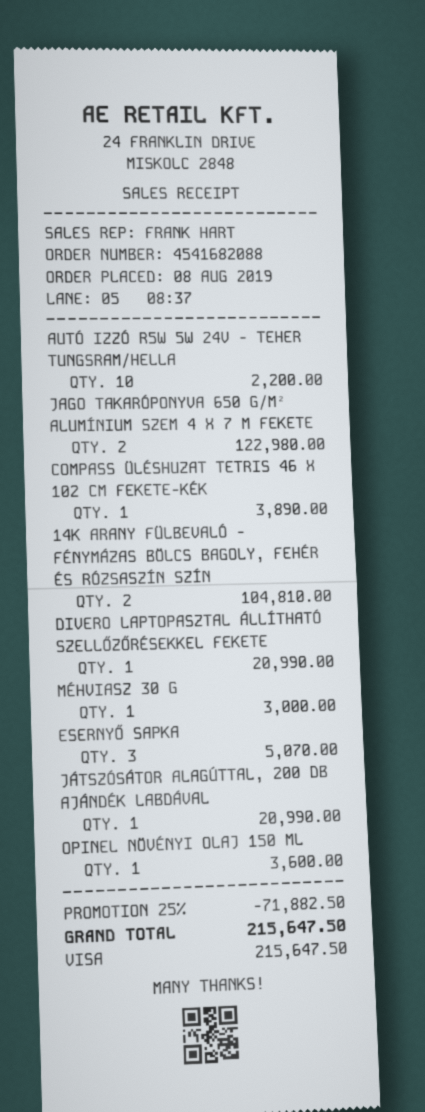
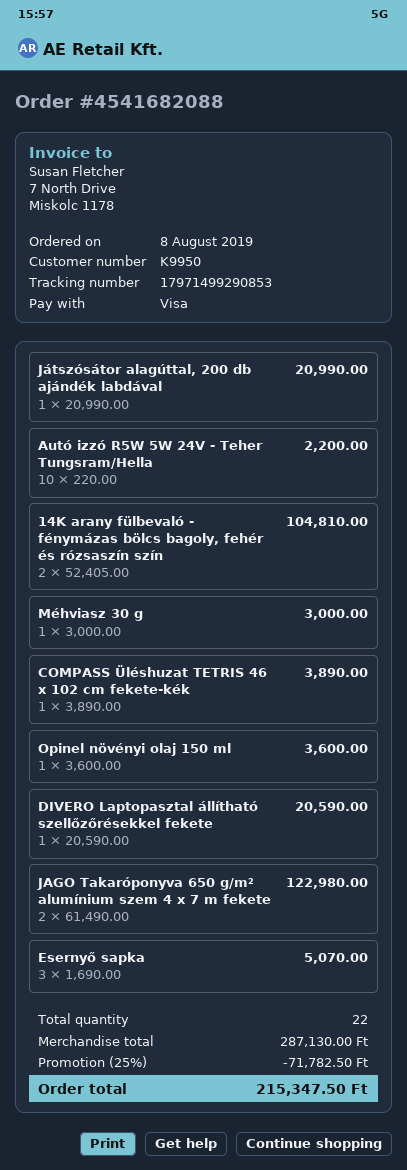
DIVERO LAPTOPASZTAL ÁLLÍTHATÓ SZELLŐZŐRÉSEKKEL FEKETE: 1 for 20990.00 -> 1 for 20590.00
discount: 25% = 71882.50 -> 25% = 71782.50
total: 215647.50 -> 215347.50

